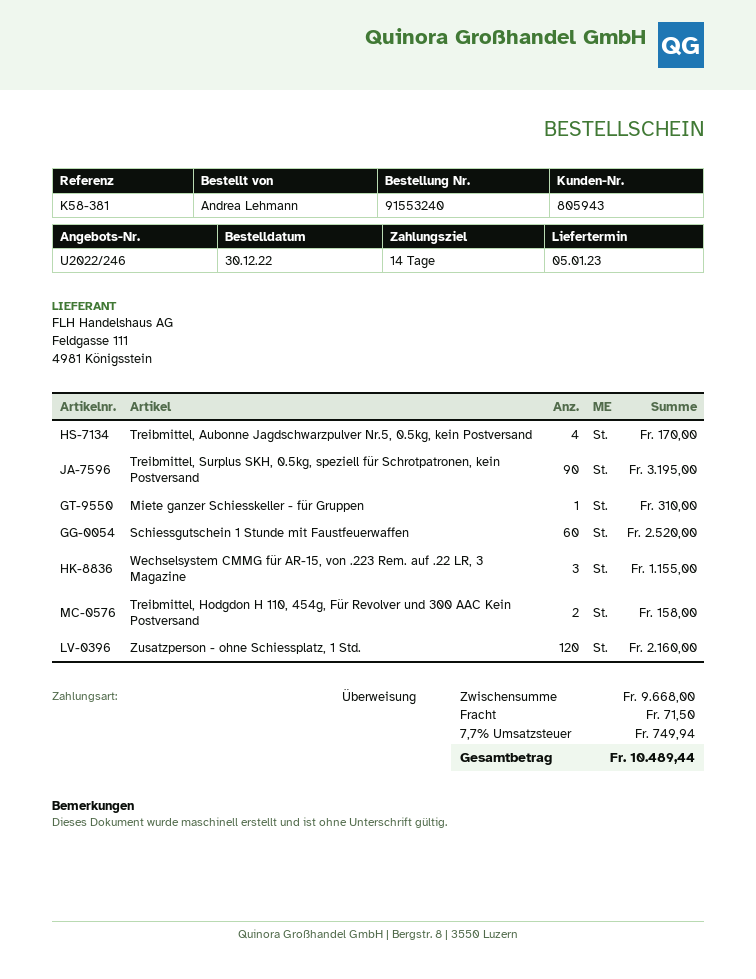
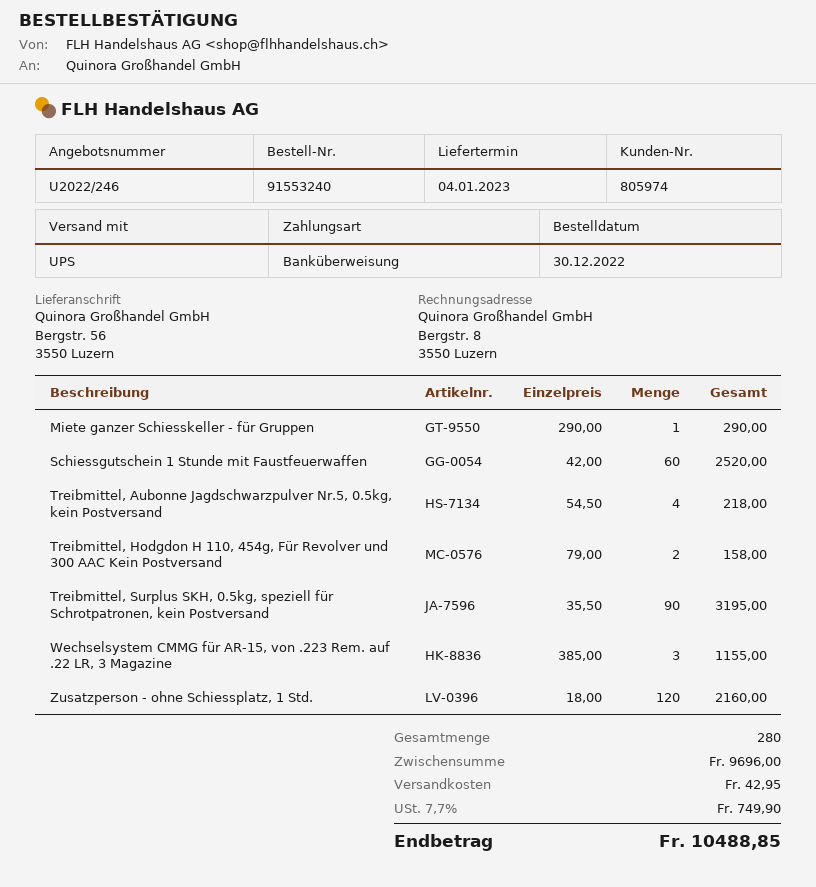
delivery date: 2023-01-05 -> 2023-01-04
customer number: 805943 -> 805974
Treibmittel, Aubonne Jagdschwarzpulver Nr.5, 0.5kg, kein Postversand: 4 for 170.00 -> 4 for 218.00
Miete ganzer Schiesskeller - für Gruppen: 1 for 310.00 -> 1 for 290.00
subtotal: 9668.00 -> 9696.00
shipping: 71.50 -> 42.95
tax: 7.7% = 749.94 -> 7.7% = 749.90
total: 10489.44 -> 10488.85

